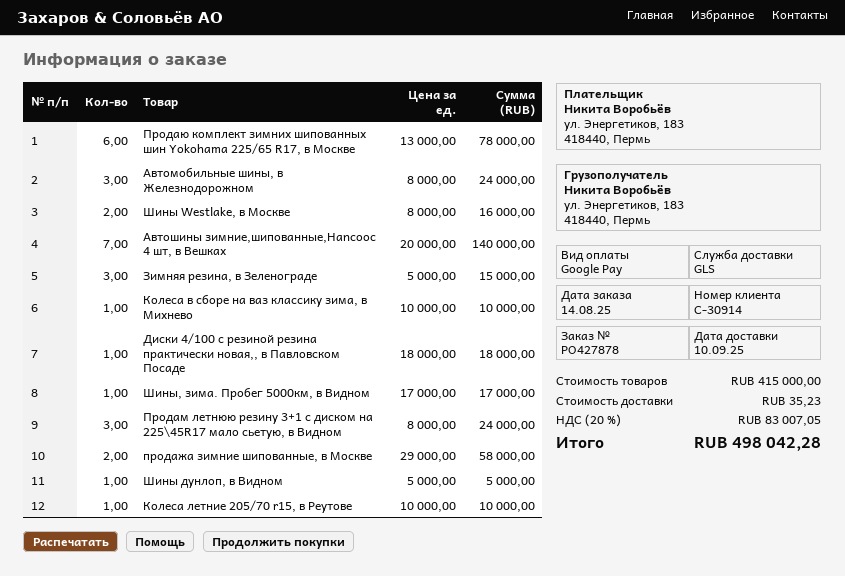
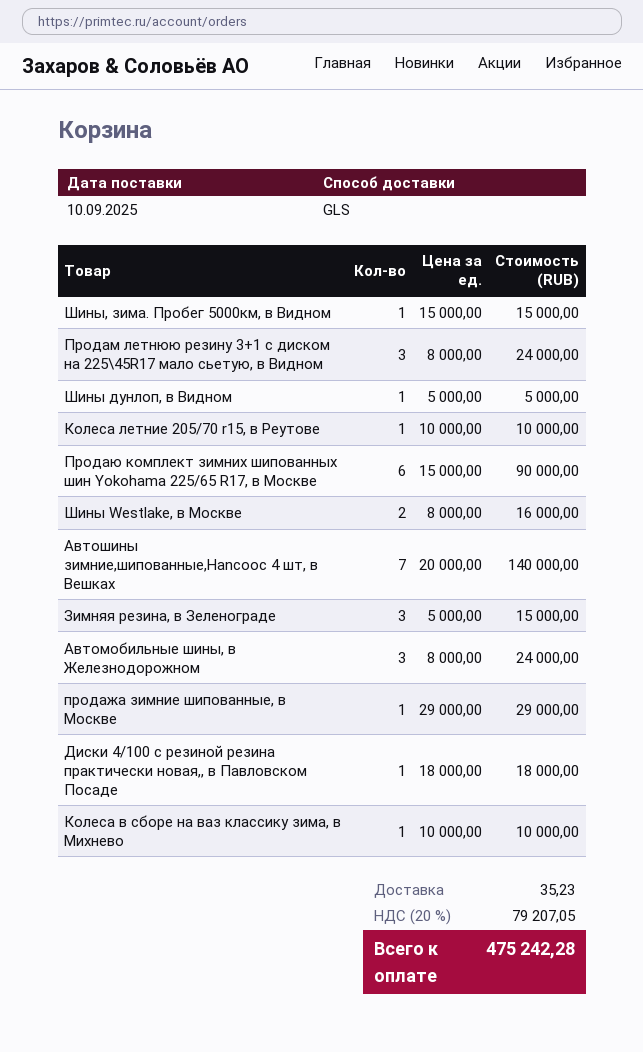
Продаю комплект зимних шипованных шин Yokohama 225/65 R17, в Москве: 6 x 13000.00 = 78000.00 -> 6 x 15000.00 = 90000.00
Шины, зима. Пробег 5000км, в Видном: 1 x 17000.00 = 17000.00 -> 1 x 15000.00 = 15000.00
продажа зимние шипованные, в Москве: 2 x 29000.00 = 58000.00 -> 1 x 29000.00 = 29000.00
tax: 20% = 83007.05 -> 20% = 79207.05
total: 498042.28 -> 475242.28

